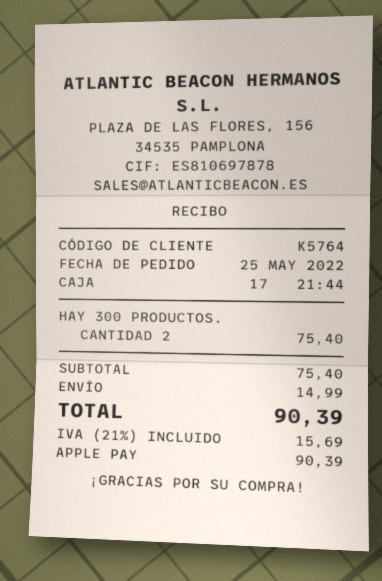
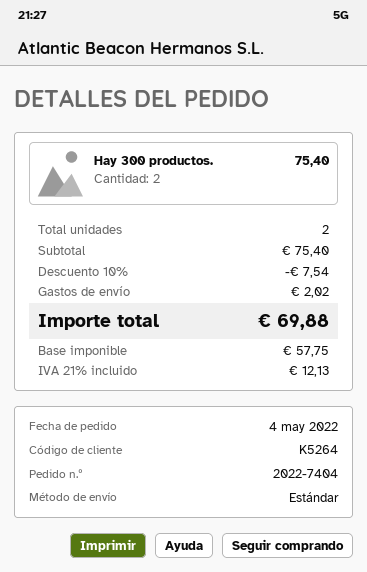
order date: 2022-05-25 -> 2022-05-04
customer number: K5764 -> K5264
discount: none -> 10% = 7.54
shipping: 14.99 -> 2.02
tax: 21% = 15.69 -> 21% = 12.13
total: 90.39 -> 69.88

